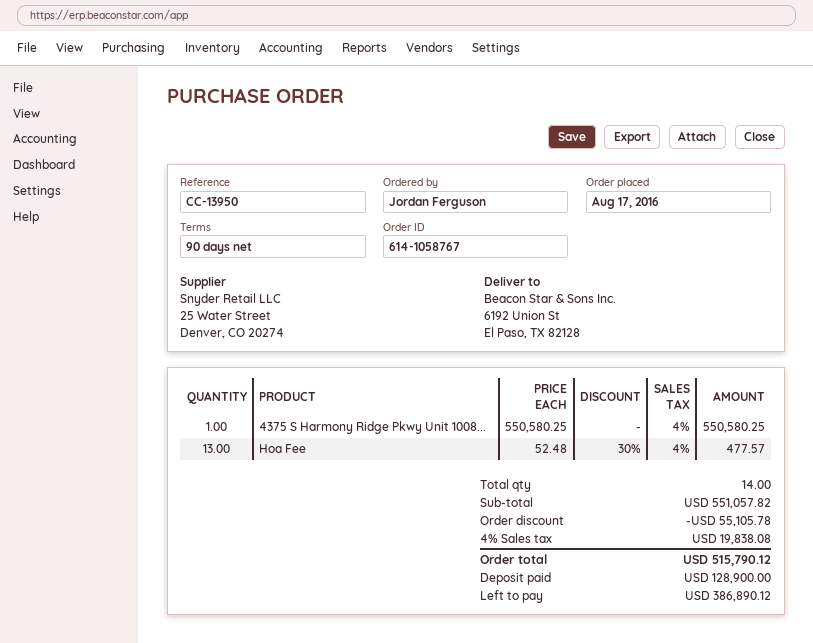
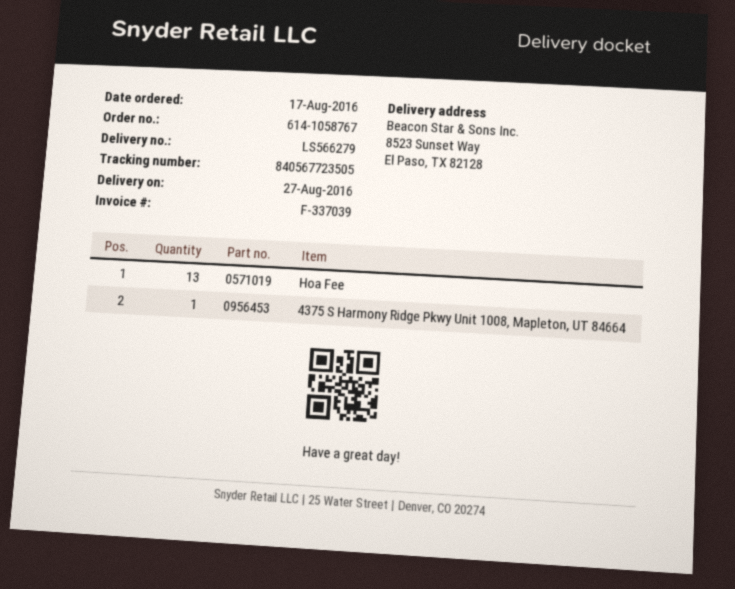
ship to: 6192 Union St, El Paso, TX 82128 -> 8523 Sunset Way, El Paso, TX 82128

